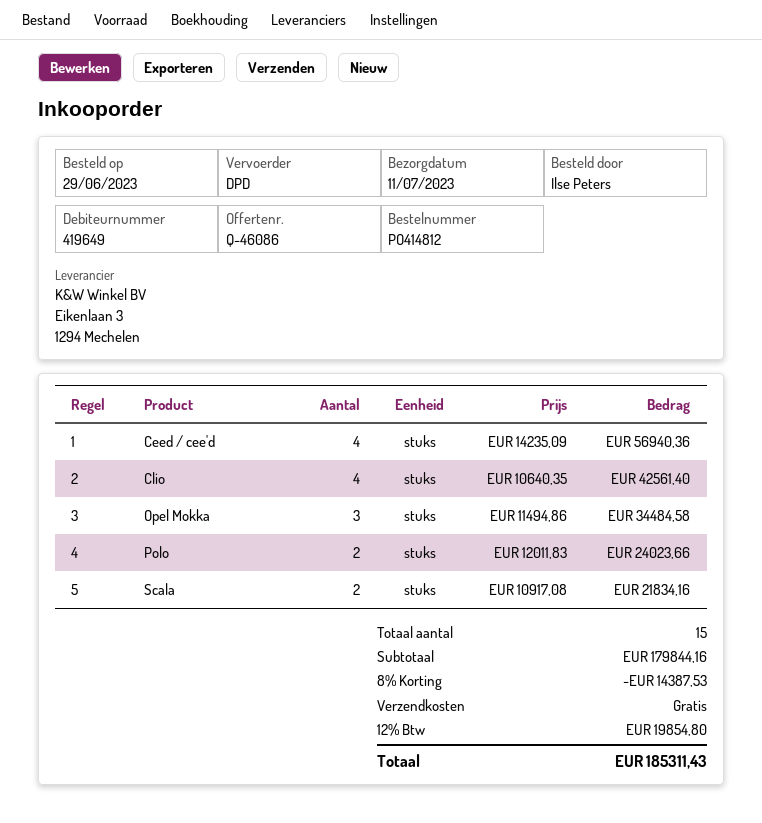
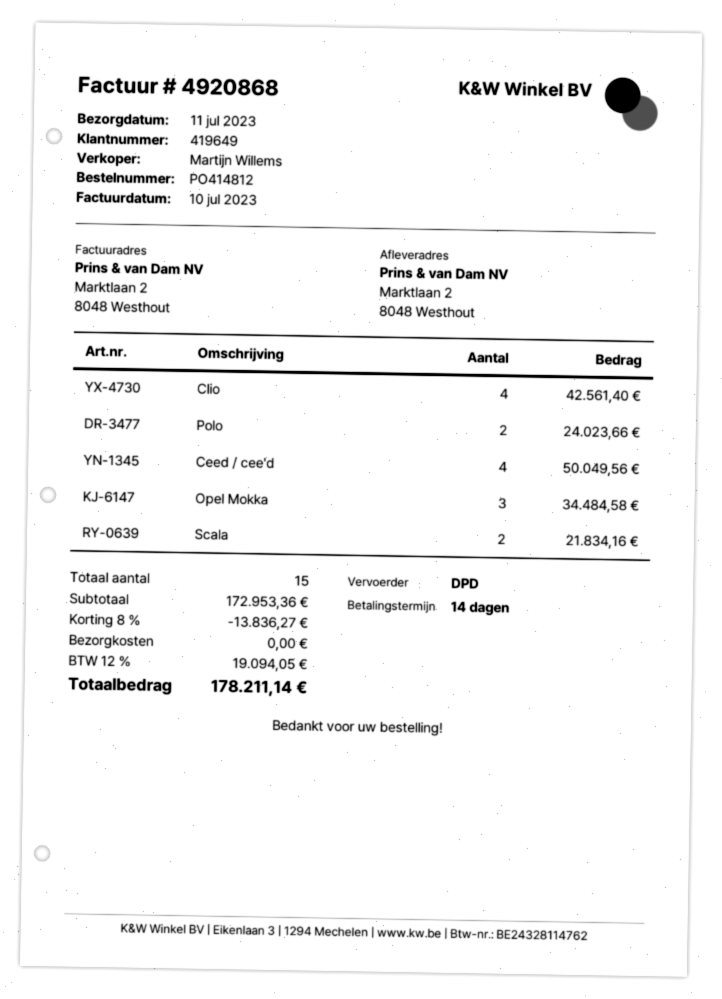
Ceed / cee'd: 4 for 56940.36 -> 4 for 50049.56
subtotal: 179844.16 -> 172953.36
discount: 8% = 14387.53 -> 8% = 13836.27
tax: 12% = 19854.80 -> 12% = 19094.05
total: 185311.43 -> 178211.14

